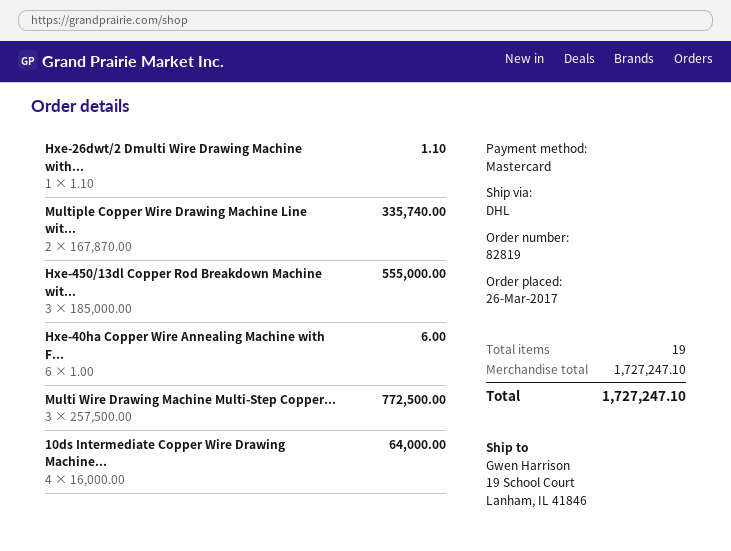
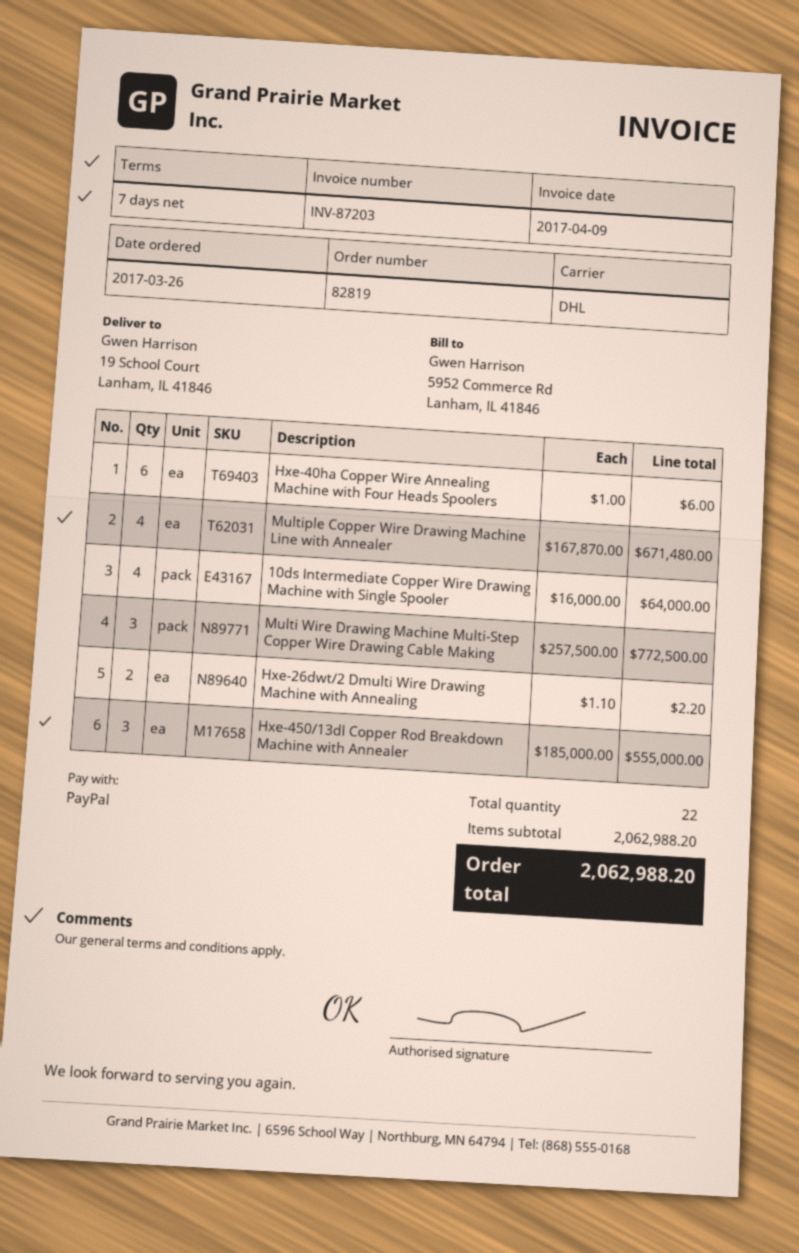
payment method: Mastercard -> PayPal
Hxe-26dwt/2 Dmulti Wire Drawing Machine with...: 1 x 1.10 = 1.10 -> 2 x 1.10 = 2.20
Multiple Copper Wire Drawing Machine Line wit...: 2 x 167870.00 = 335740.00 -> 4 x 167870.00 = 671480.00
total quantity: 19 -> 22
subtotal: 1727247.10 -> 2062988.20
total: 1727247.10 -> 2062988.20

